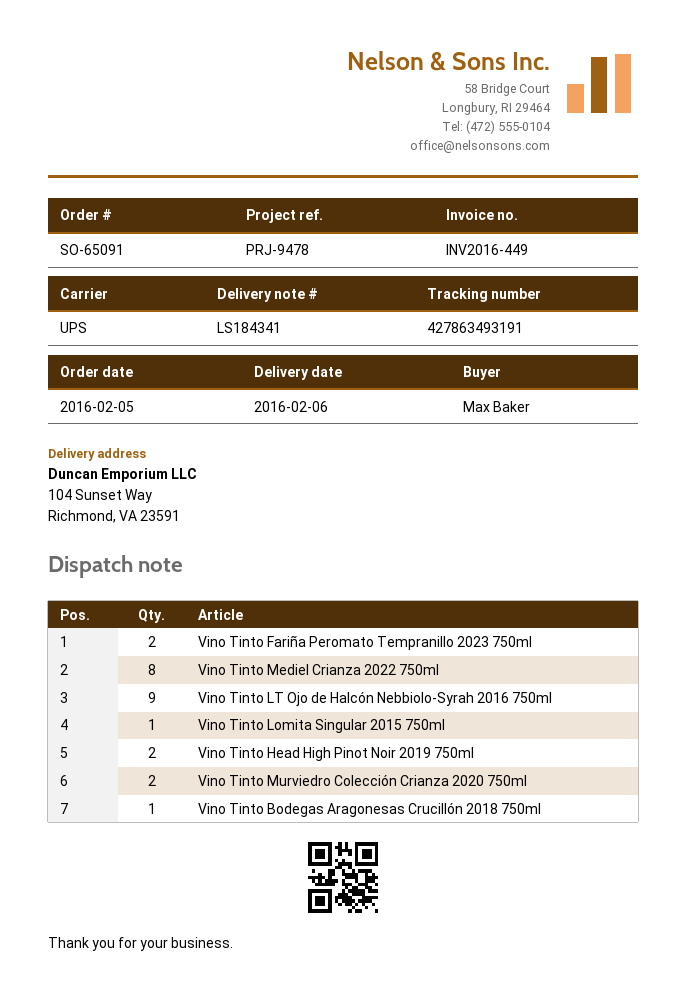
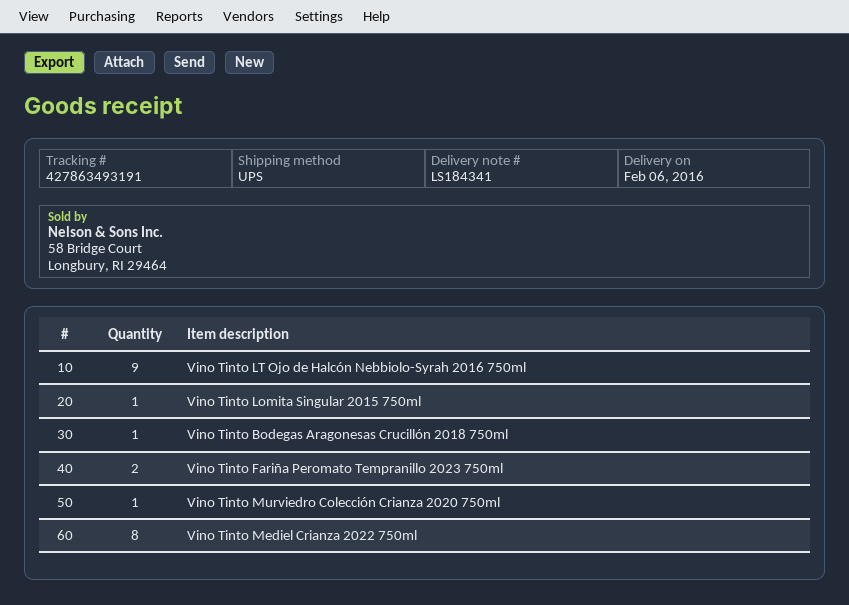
Vino Tinto Head High Pinot Noir 2019 750ml: 2 -> none
Vino Tinto Murviedro Colección Crianza 2020 750ml: 2 -> 1

